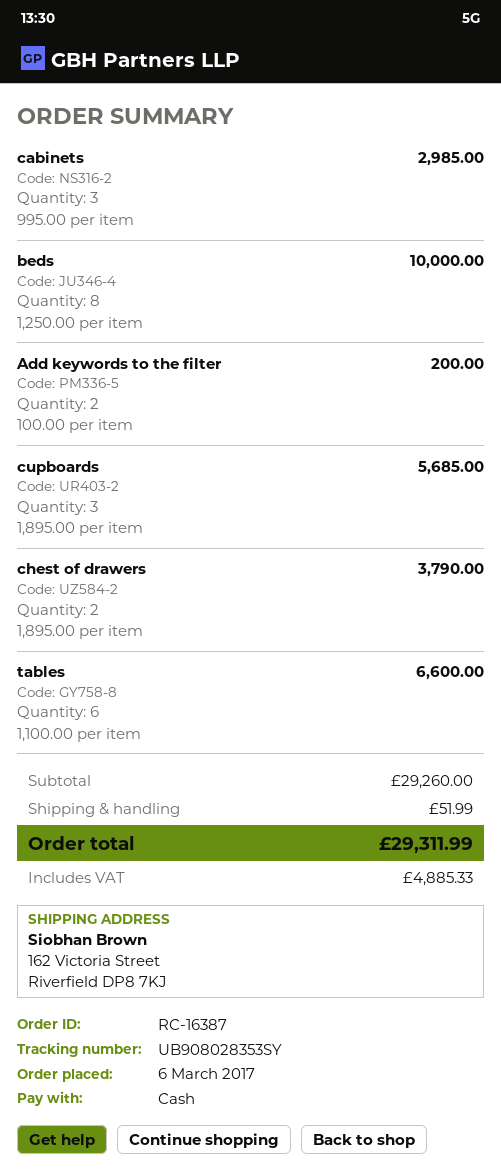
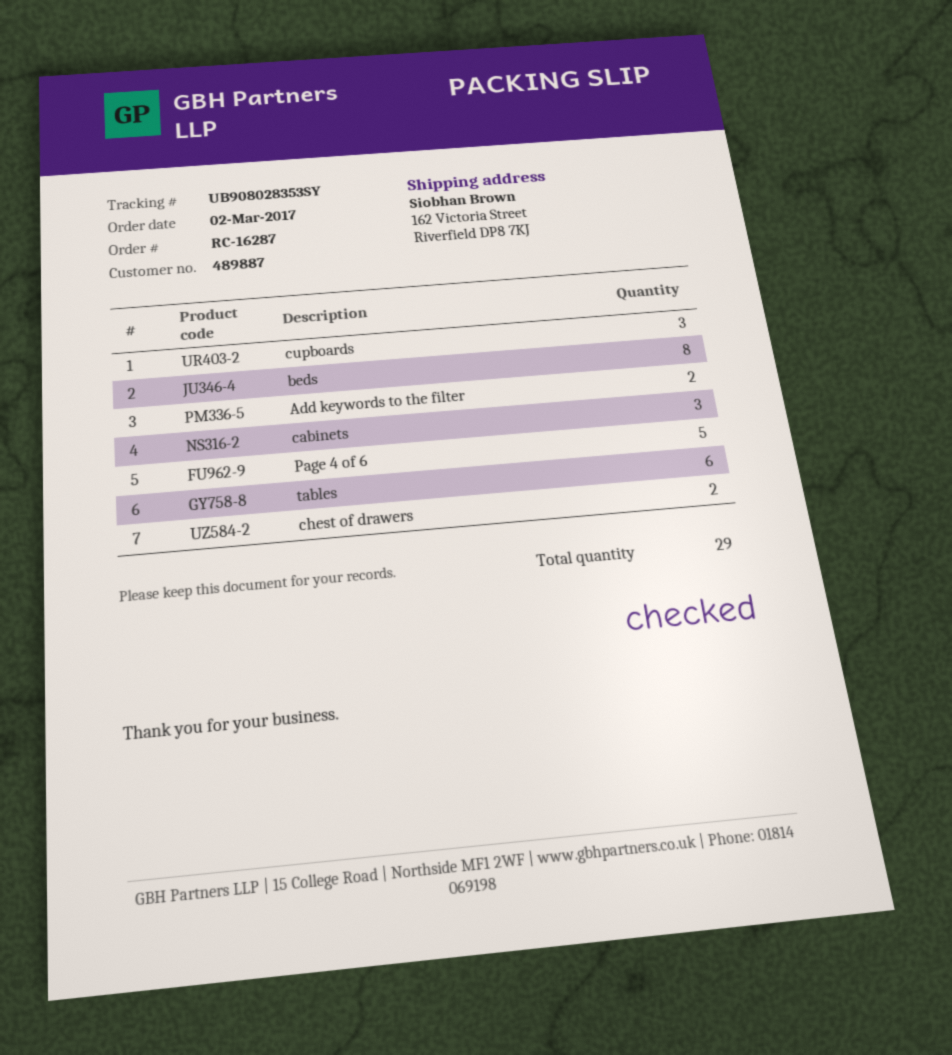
order number: RC-16387 -> RC-16287
order date: 2017-03-06 -> 2017-03-02
Page 4 of 6: none -> 5

